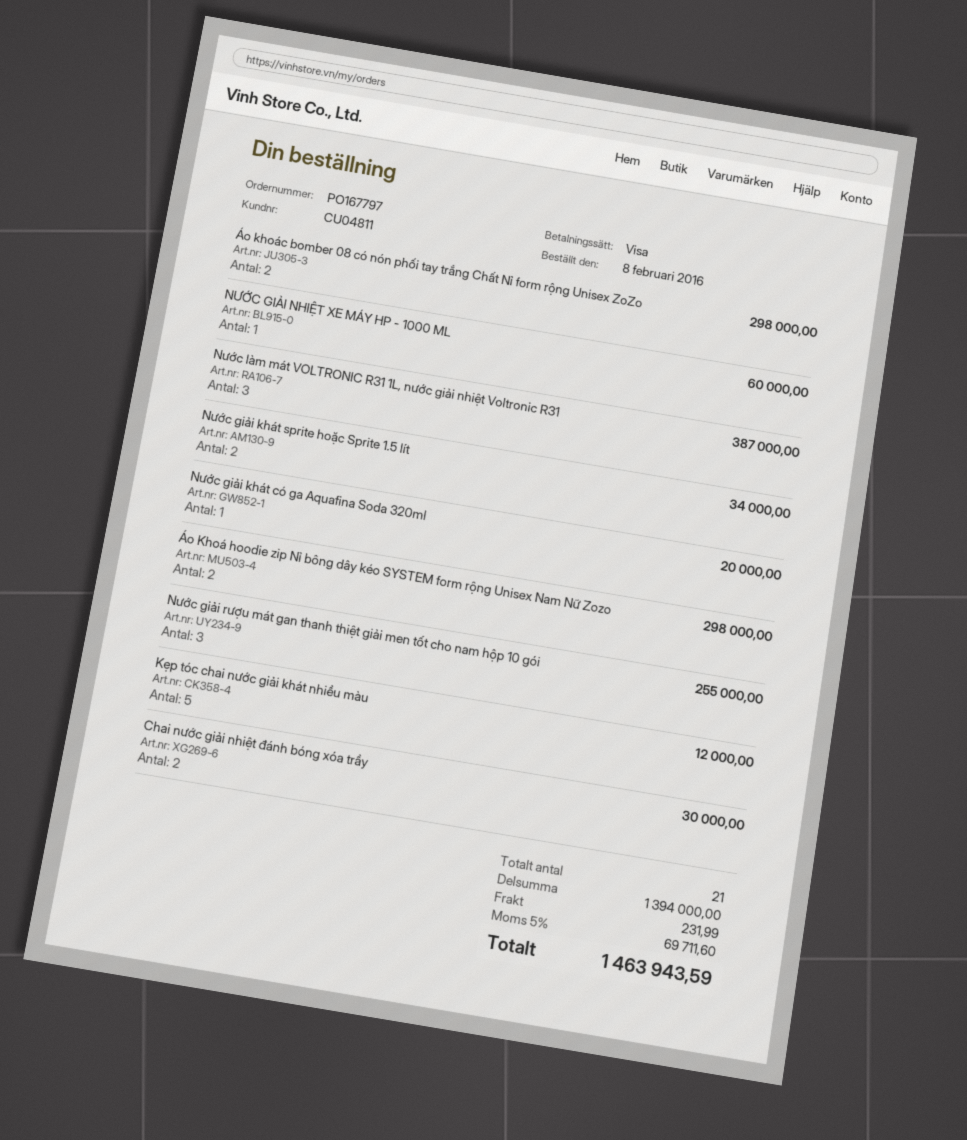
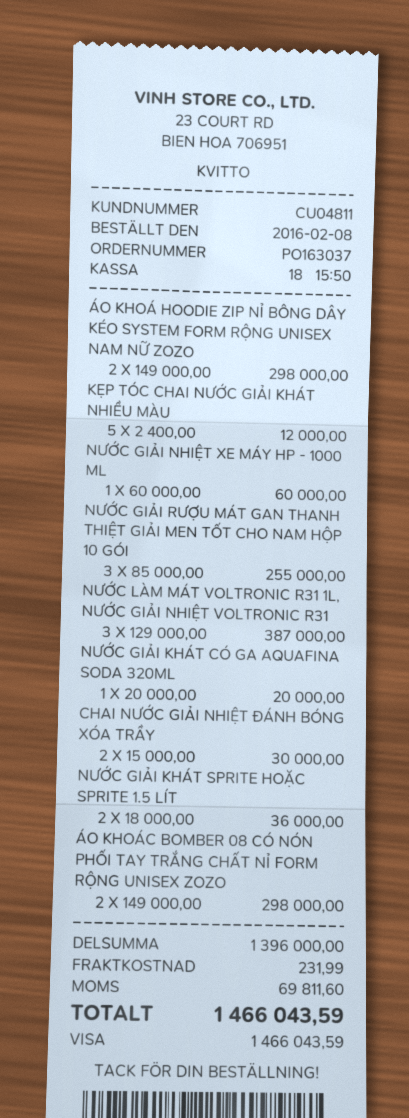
order number: PO167797 -> PO163037
Nước giải khát sprite hoặc Sprite 1.5 lít: 2 for 34000.00 -> 2 for 36000.00
subtotal: 1394000.00 -> 1396000.00
tax: 69711.60 -> 69811.60
total: 1463943.59 -> 1466043.59

